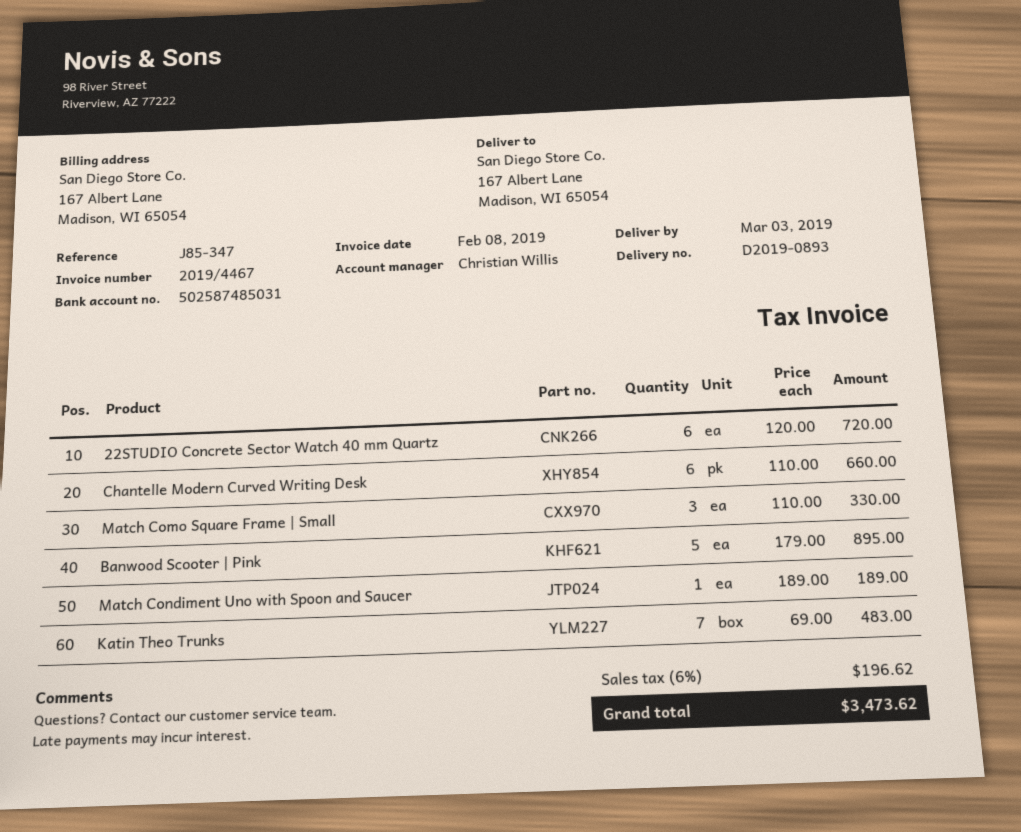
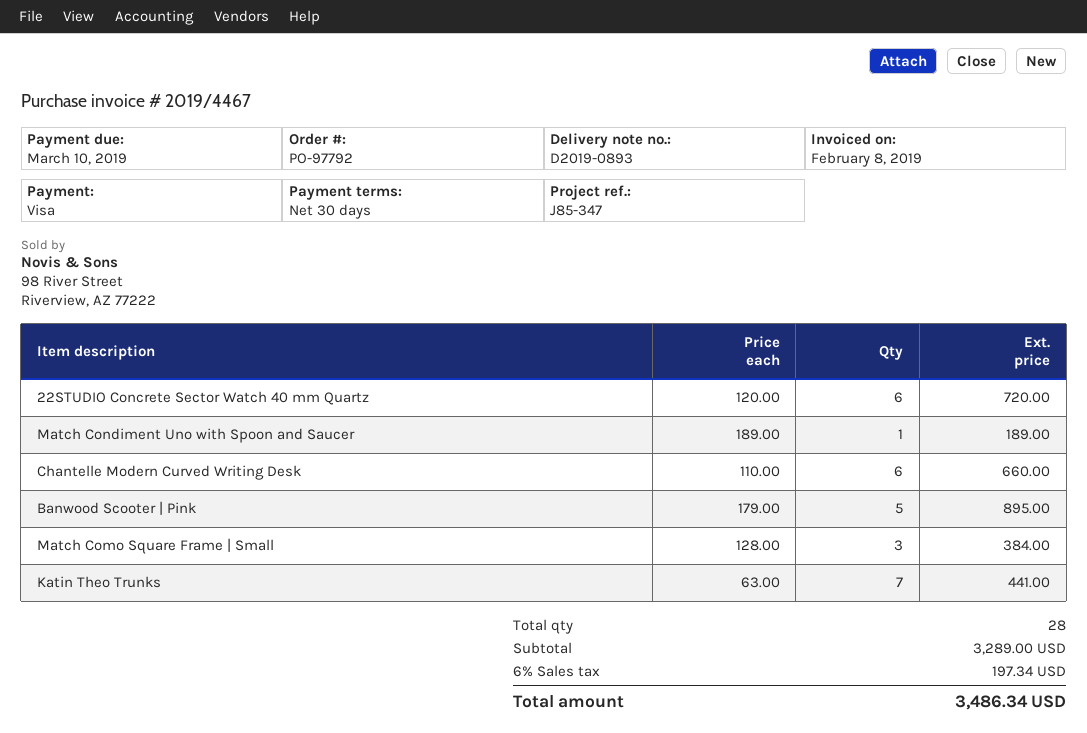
Match Como Square Frame | Small: 3 x 110.00 = 330.00 -> 3 x 128.00 = 384.00
Katin Theo Trunks: 7 x 69.00 = 483.00 -> 7 x 63.00 = 441.00
tax: 6% = 196.62 -> 6% = 197.34
total: 3473.62 -> 3486.34

